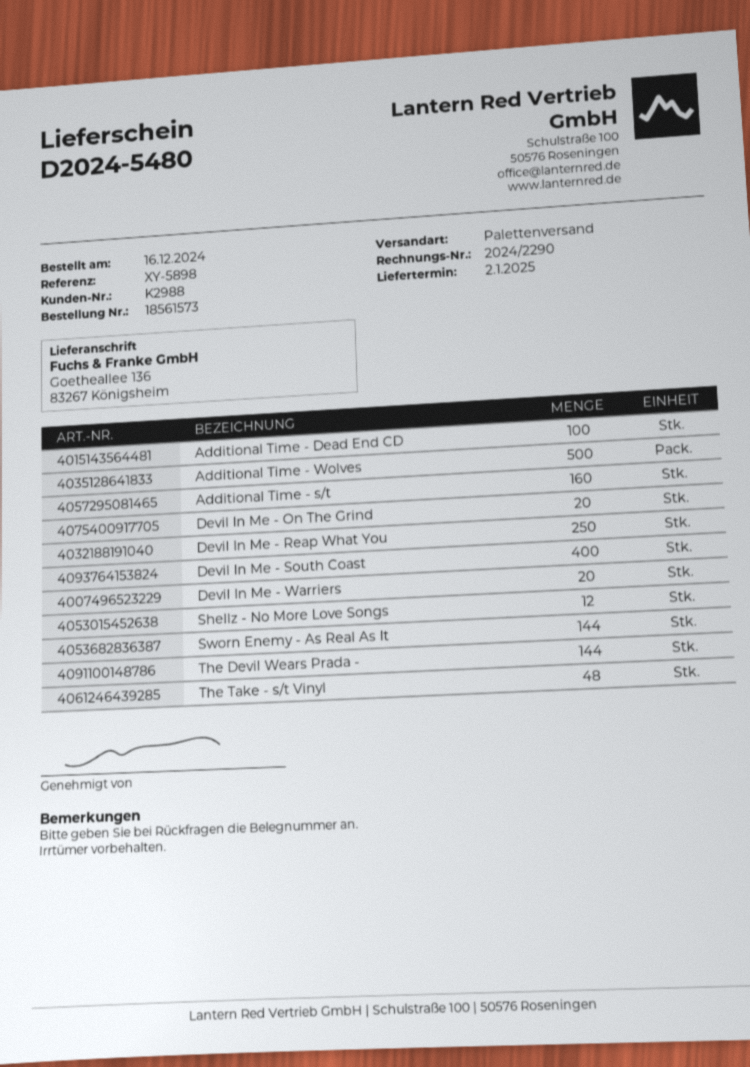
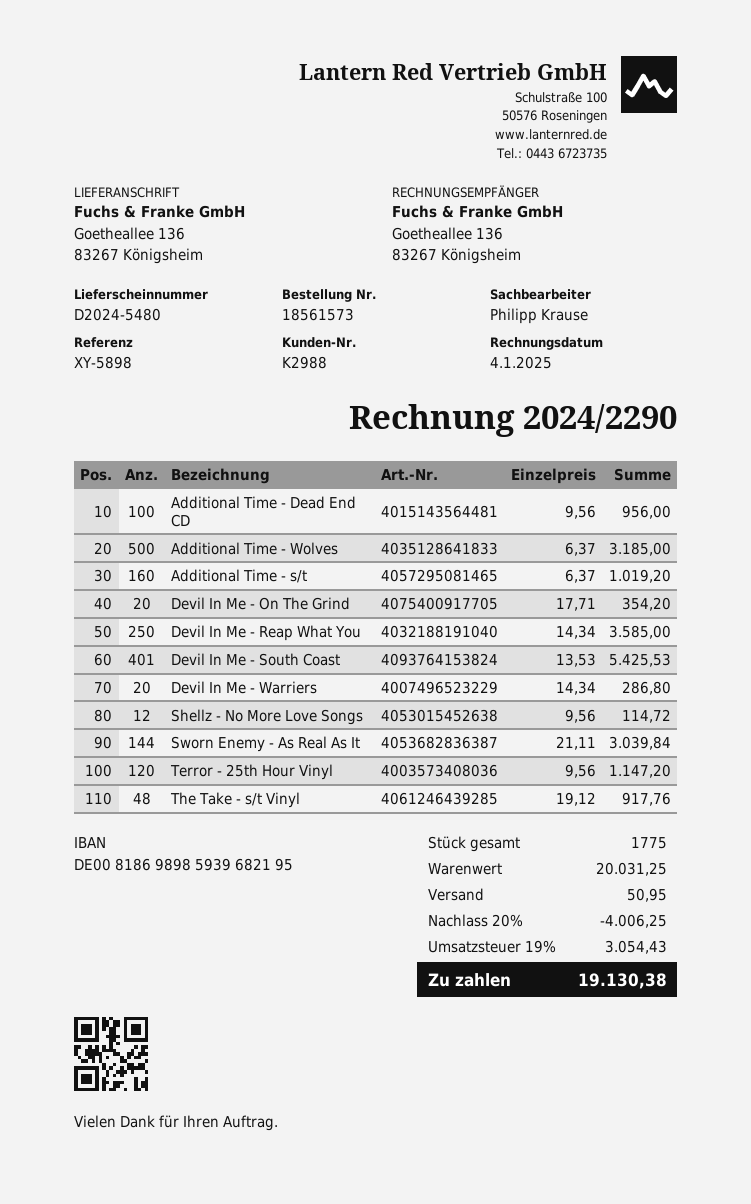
Devil In Me - South Coast: 400 -> 401
The Devil Wears Prada -: 144 -> none
Terror - 25th Hour Vinyl: none -> 120

